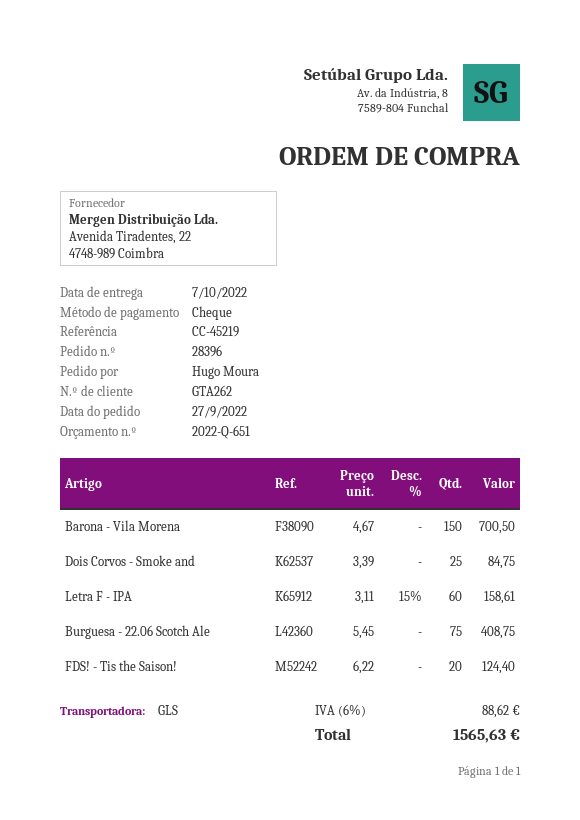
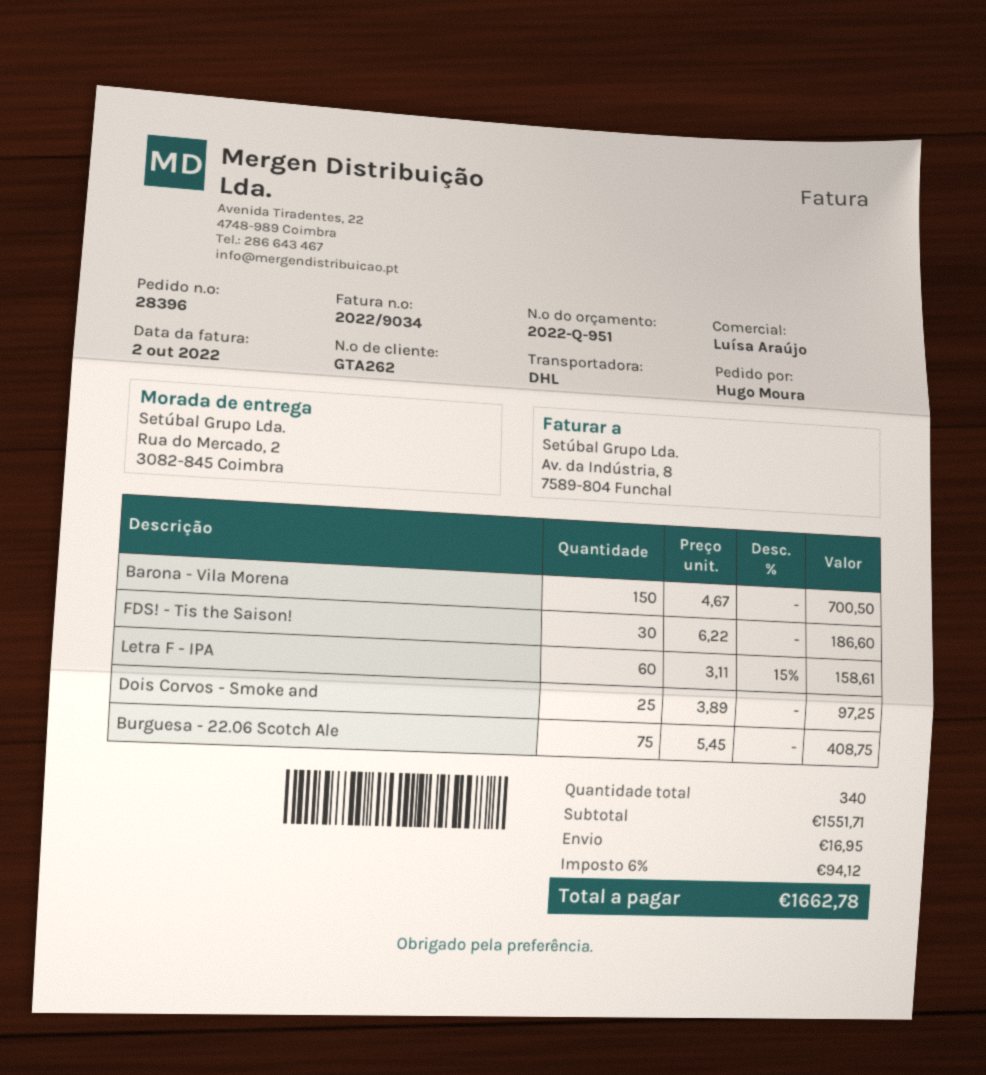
quote number: 2022-Q-651 -> 2022-Q-951
shipping method: GLS -> DHL
Dois Corvos - Smoke and: 25 x 3.39 = 84.75 -> 25 x 3.89 = 97.25
FDS! - Tis the Saison!: 20 x 6.22 = 124.40 -> 30 x 6.22 = 186.60
shipping: none -> 16.95
tax: 6% = 88.62 -> 6% = 94.12
total: 1565.63 -> 1662.78

